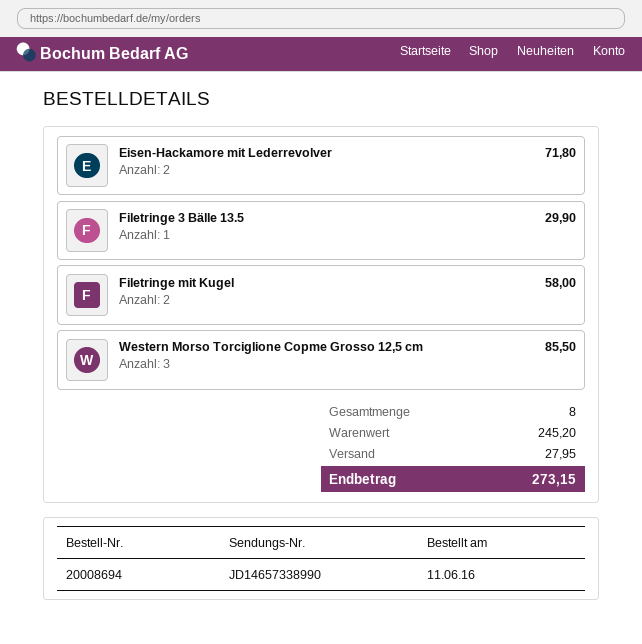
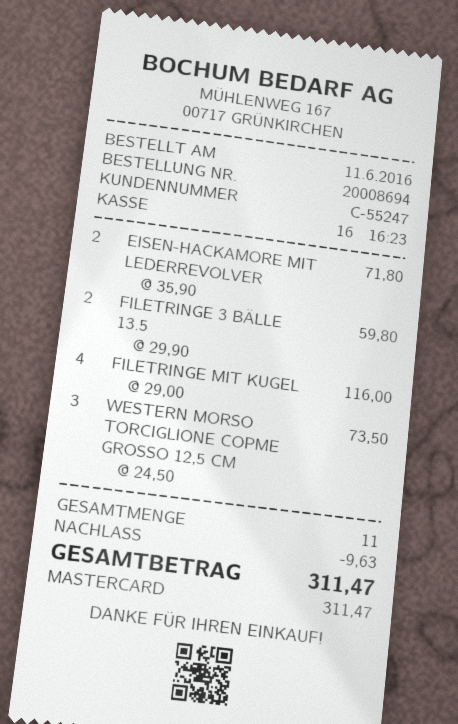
Filetringe 3 Bälle 13.5: 1 for 29.90 -> 2 for 59.80
Filetringe mit Kugel: 2 for 58.00 -> 4 for 116.00
Western Morso Torciglione Copme Grosso 12,5 cm: 3 for 85.50 -> 3 for 73.50
total quantity: 8 -> 11
discount: none -> 9.63
shipping: 27.95 -> none
total: 273.15 -> 311.47

